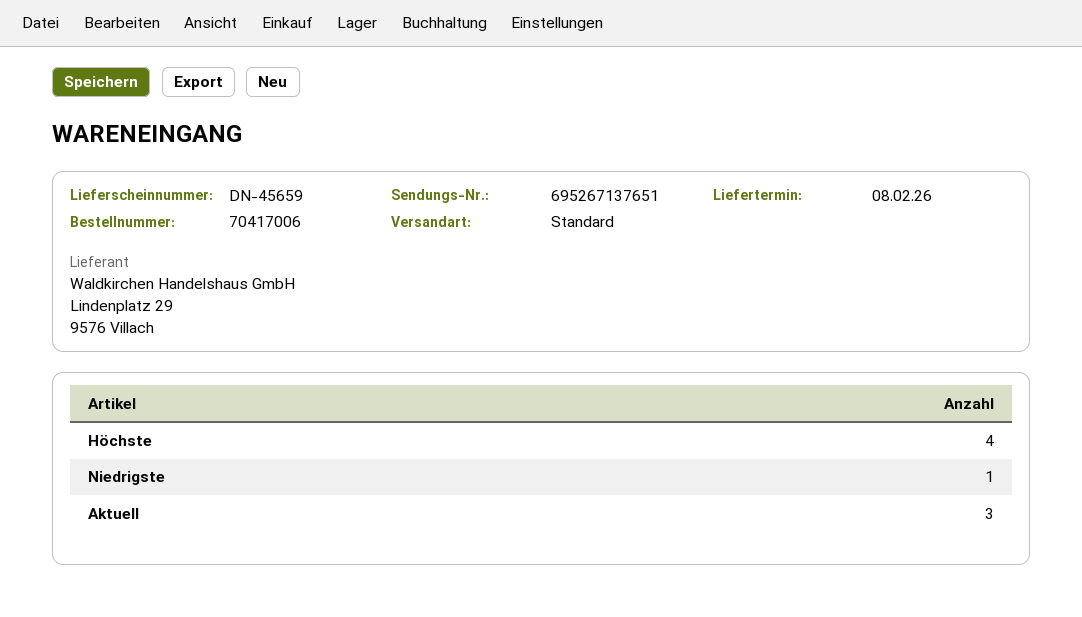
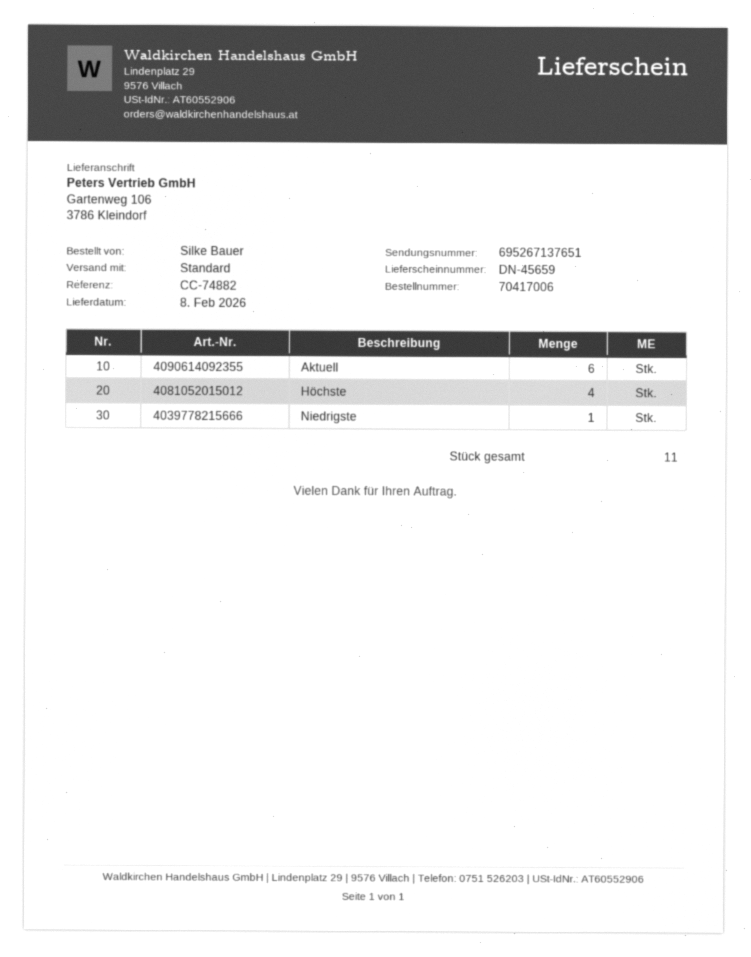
Aktuell: 3 -> 6

